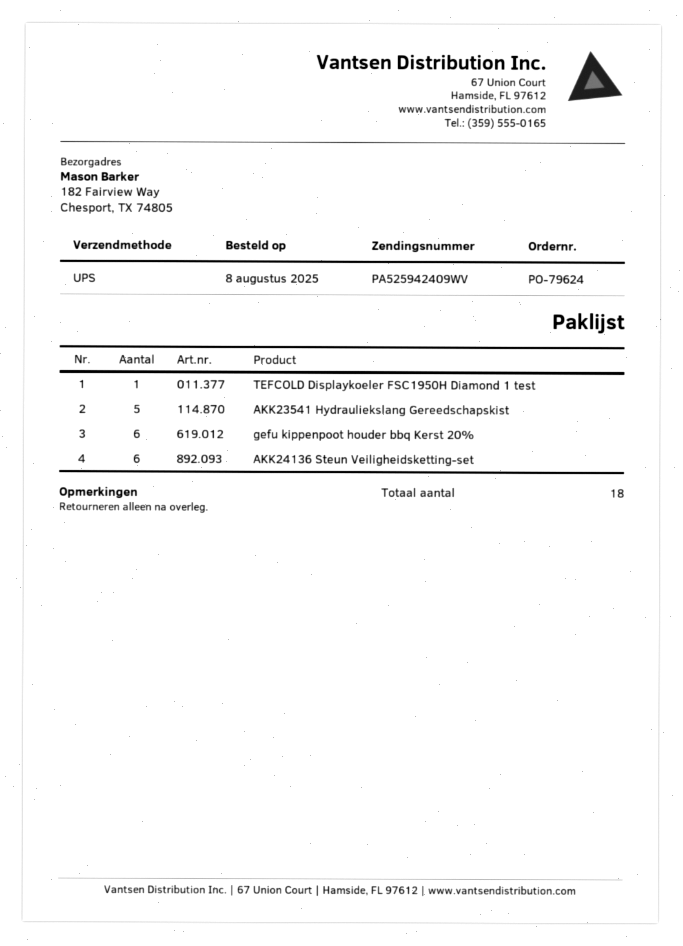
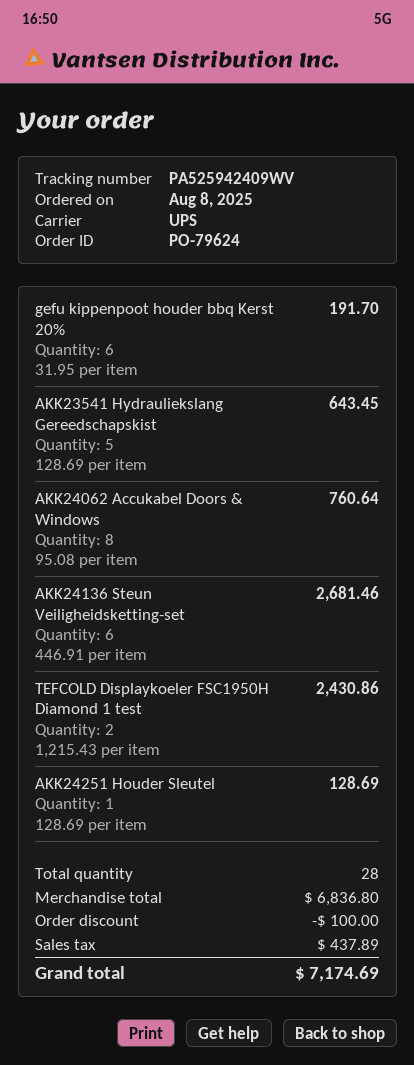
TEFCOLD Displaykoeler FSC1950H Diamond 1 test: 1 -> 2
AKK24062 Accukabel Doors & Windows: none -> 8
AKK24251 Houder Sleutel: none -> 1
total quantity: 18 -> 28

